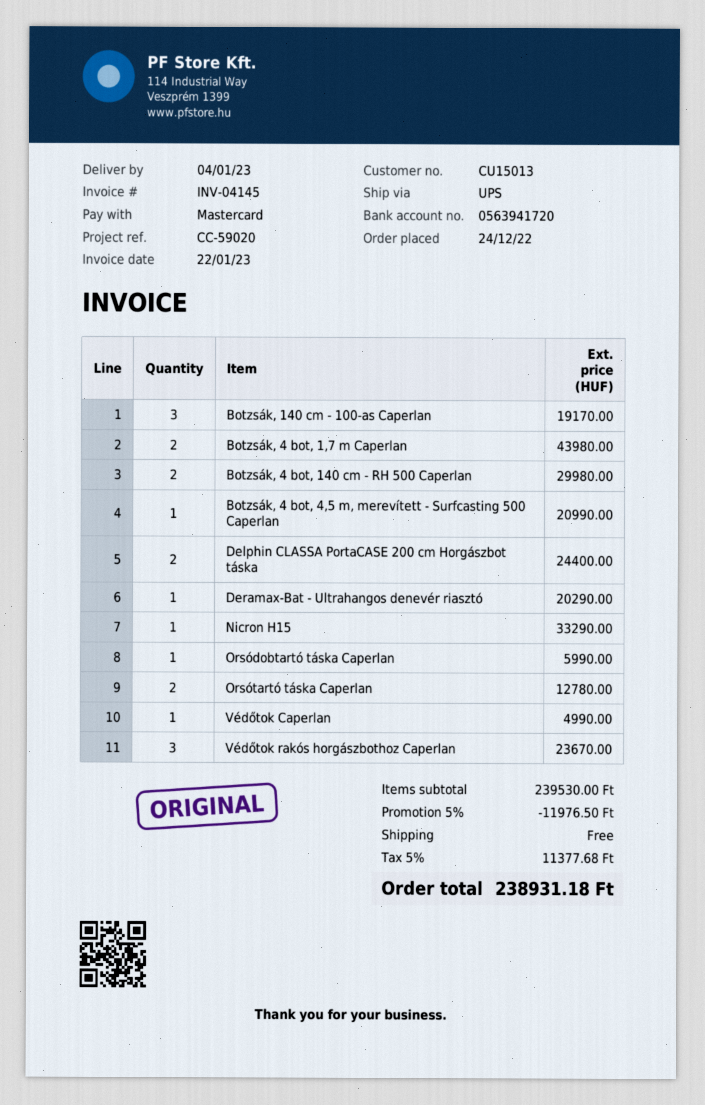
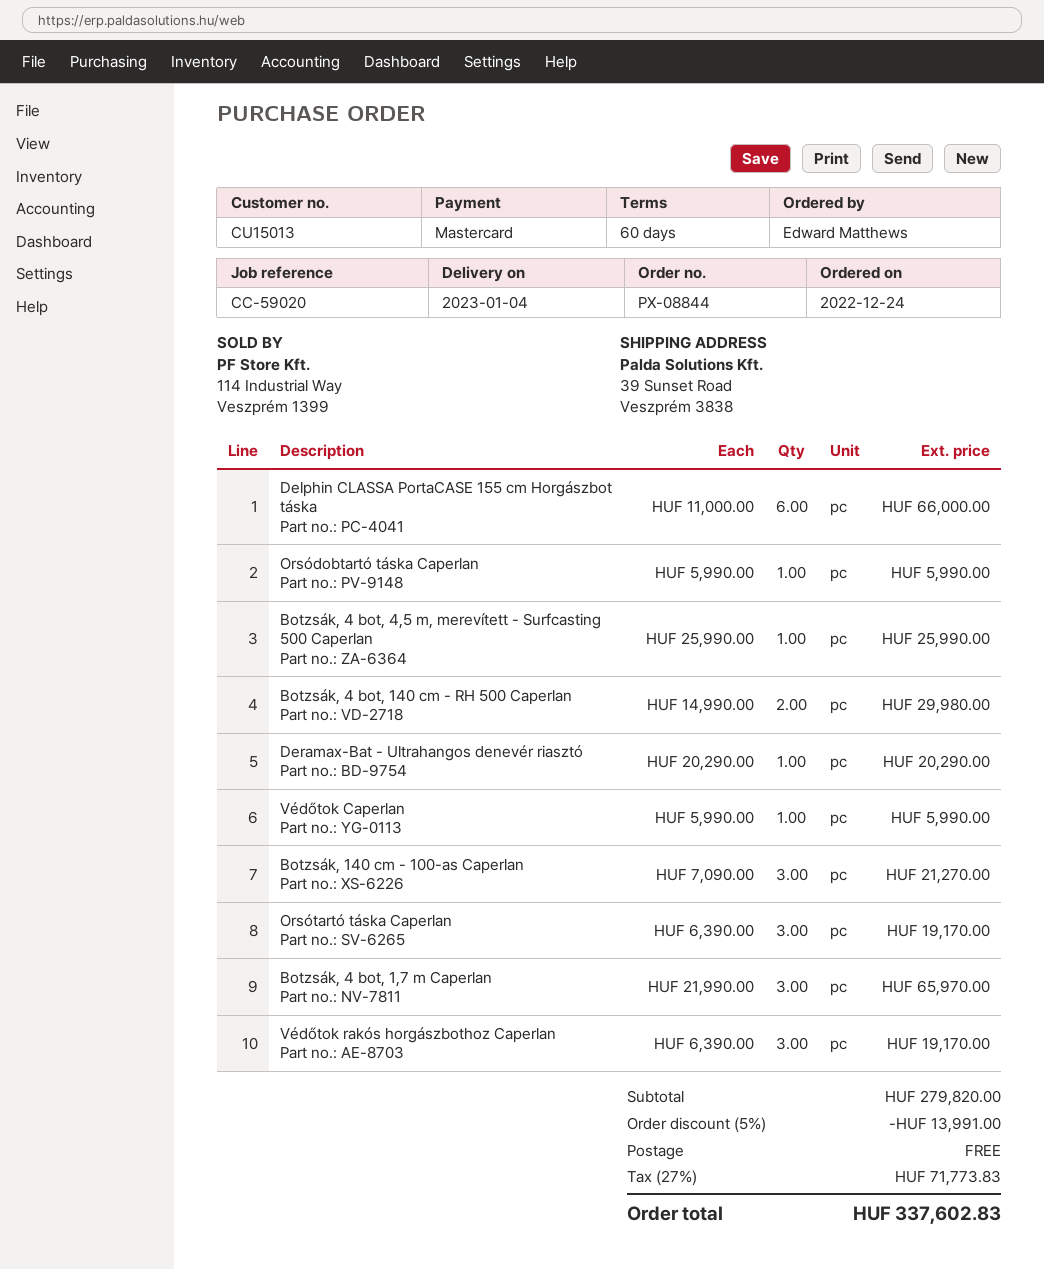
Botzsák, 140 cm - 100-as Caperlan: 3 for 19170.00 -> 3 for 21270.00
Botzsák, 4 bot, 1,7 m Caperlan: 2 for 43980.00 -> 3 for 65970.00
Botzsák, 4 bot, 4,5 m, merevített - Surfcasting 500 Caperlan: 1 for 20990.00 -> 1 for 25990.00
Delphin CLASSA PortaCASE 200 cm Horgászbot táska: 2 for 24400.00 -> none
Nicron H15: 1 for 33290.00 -> none
Orsótartó táska Caperlan: 2 for 12780.00 -> 3 for 19170.00
Védőtok Caperlan: 1 for 4990.00 -> 1 for 5990.00
Védőtok rakós horgászbothoz Caperlan: 3 for 23670.00 -> 3 for 19170.00
Delphin CLASSA PortaCASE 155 cm Horgászbot táska: none -> 6 for 66000.00
subtotal: 239530.00 -> 279820.00
discount: 5% = 11976.50 -> 5% = 13991.00
tax: 5% = 11377.68 -> 27% = 71773.83
total: 238931.18 -> 337602.83

